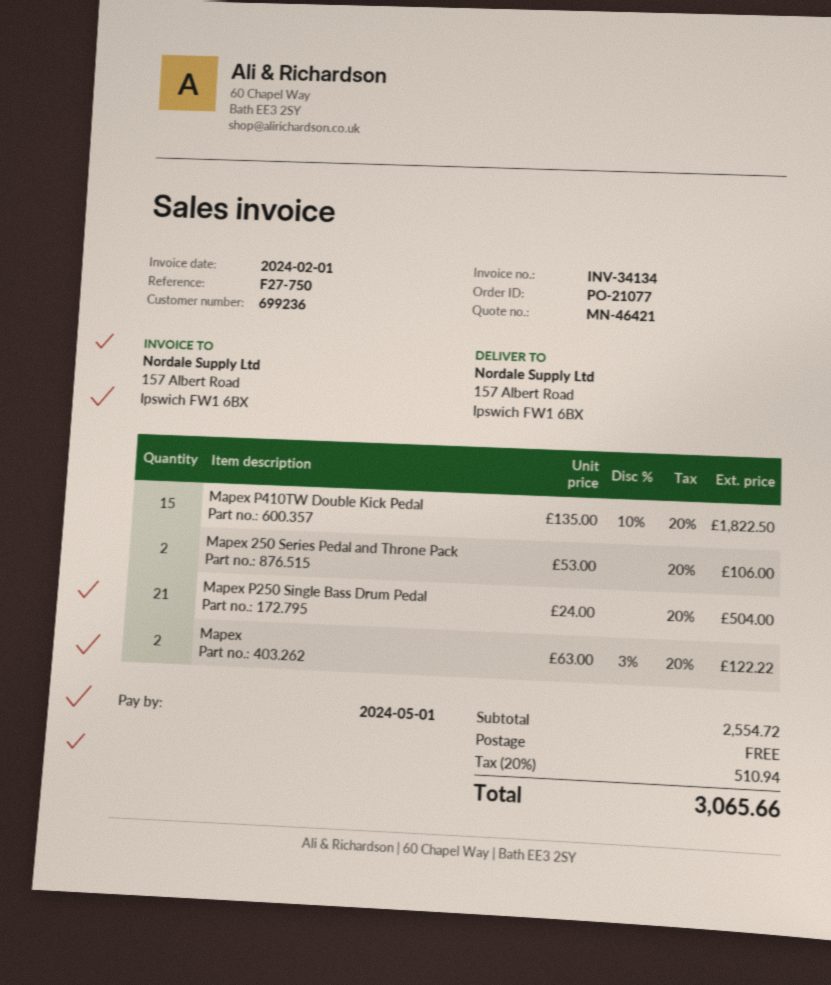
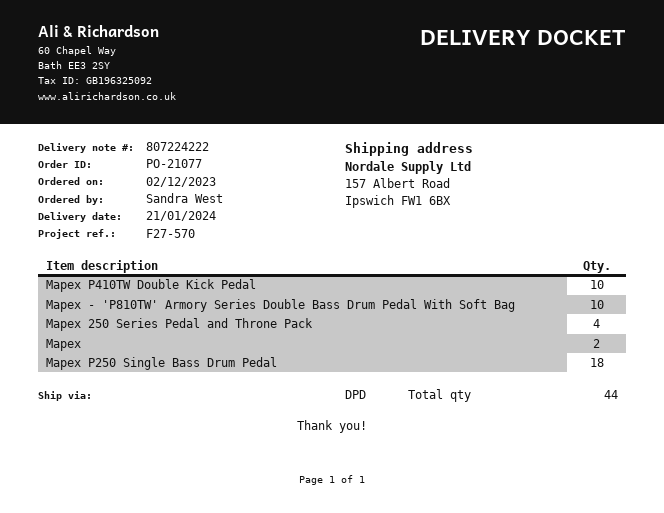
reference: F27-750 -> F27-570
Mapex P410TW Double Kick Pedal: 15 -> 10
Mapex 250 Series Pedal and Throne Pack: 2 -> 4
Mapex P250 Single Bass Drum Pedal: 21 -> 18
Mapex - 'P810TW' Armory Series Double Bass Drum Pedal With Soft Bag: none -> 10

